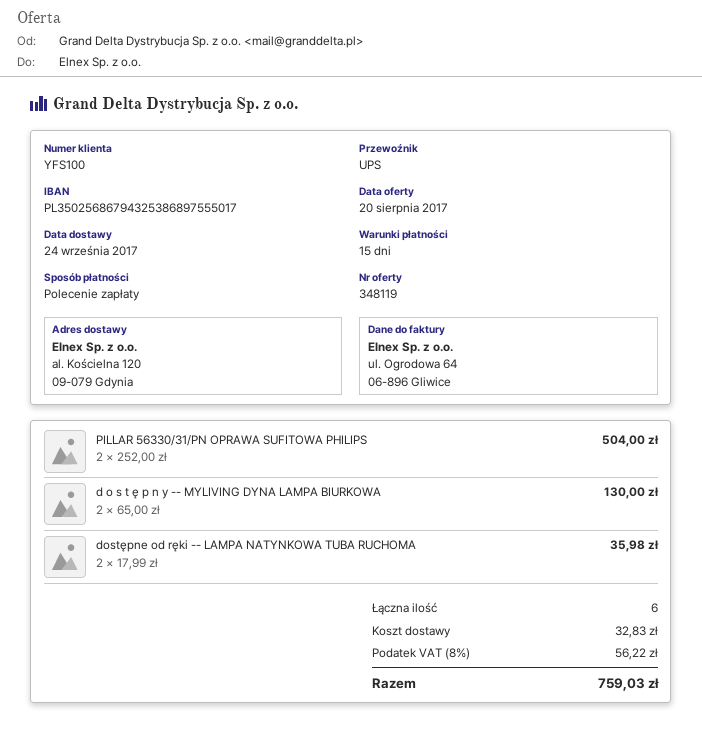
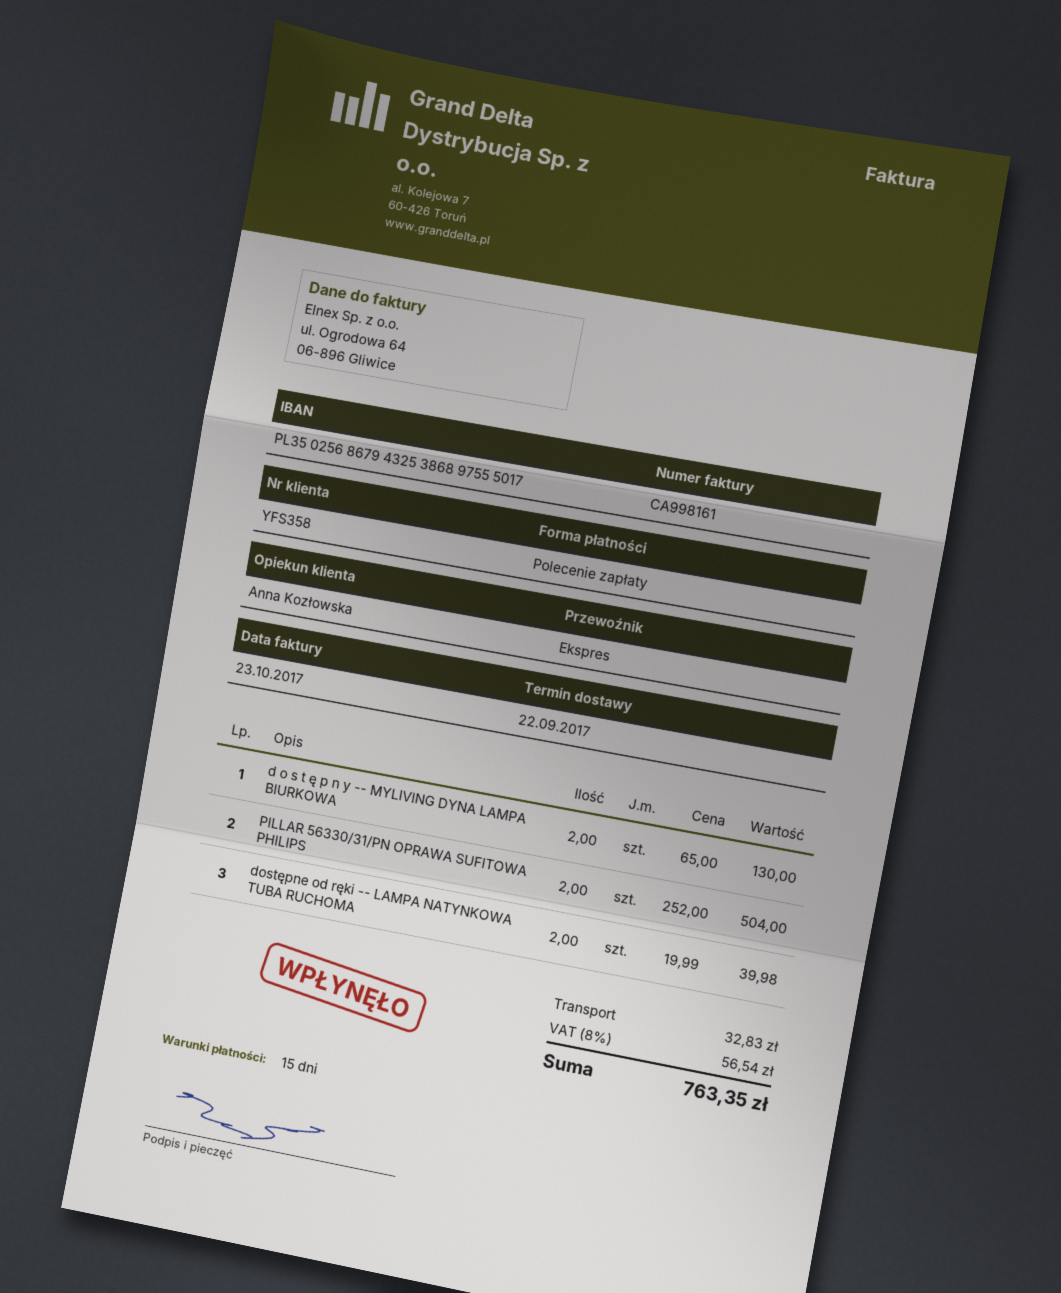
delivery date: 2017-09-24 -> 2017-09-22
customer number: YFS100 -> YFS358
shipping method: UPS -> express
dostępne od ręki -- LAMPA NATYNKOWA TUBA RUCHOMA: 2 x 17.99 = 35.98 -> 2 x 19.99 = 39.98
tax: 8% = 56.22 -> 8% = 56.54
total: 759.03 -> 763.35

